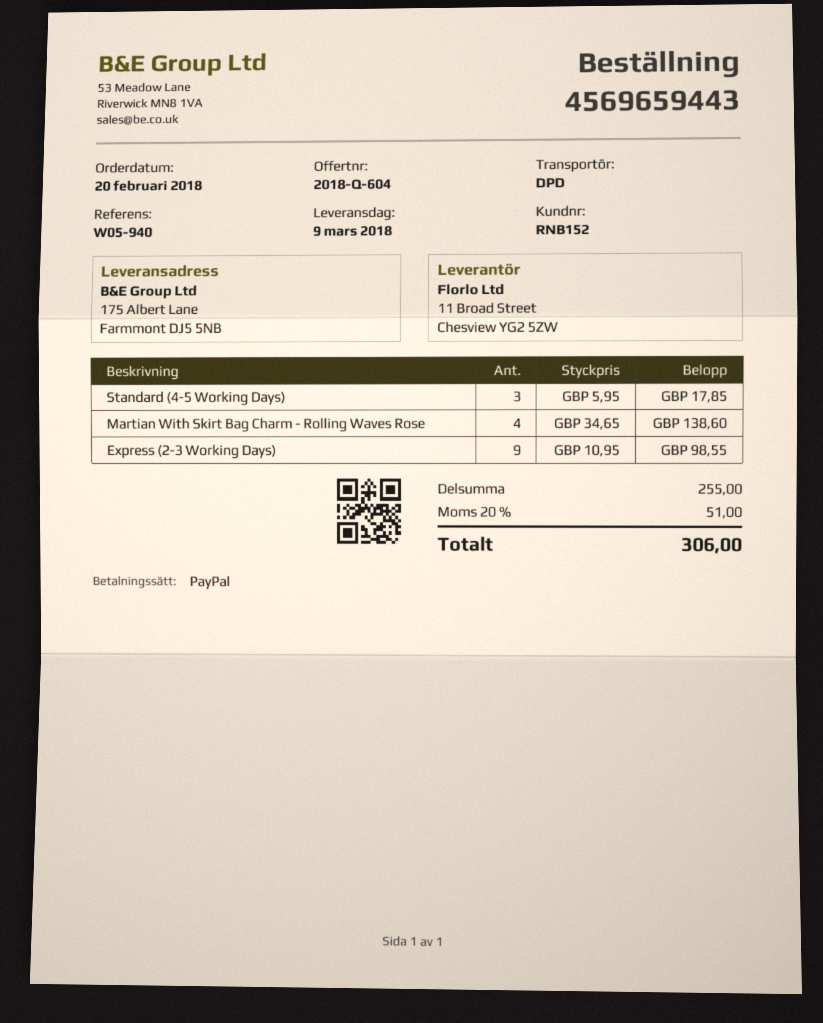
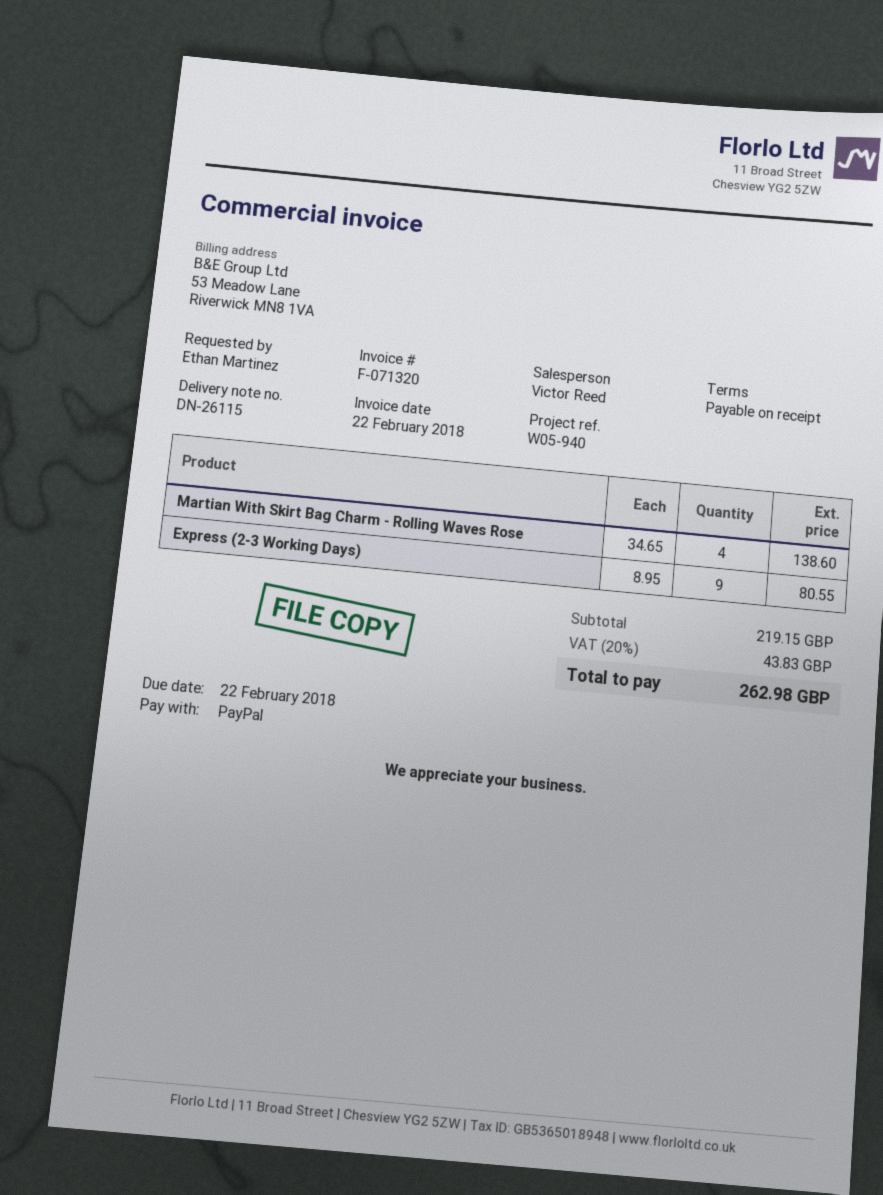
Standard (4-5 Working Days): 3 x 5.95 = 17.85 -> none
Express (2-3 Working Days): 9 x 10.95 = 98.55 -> 9 x 8.95 = 80.55
subtotal: 255.00 -> 219.15
tax: 20% = 51.00 -> 20% = 43.83
total: 306.00 -> 262.98

